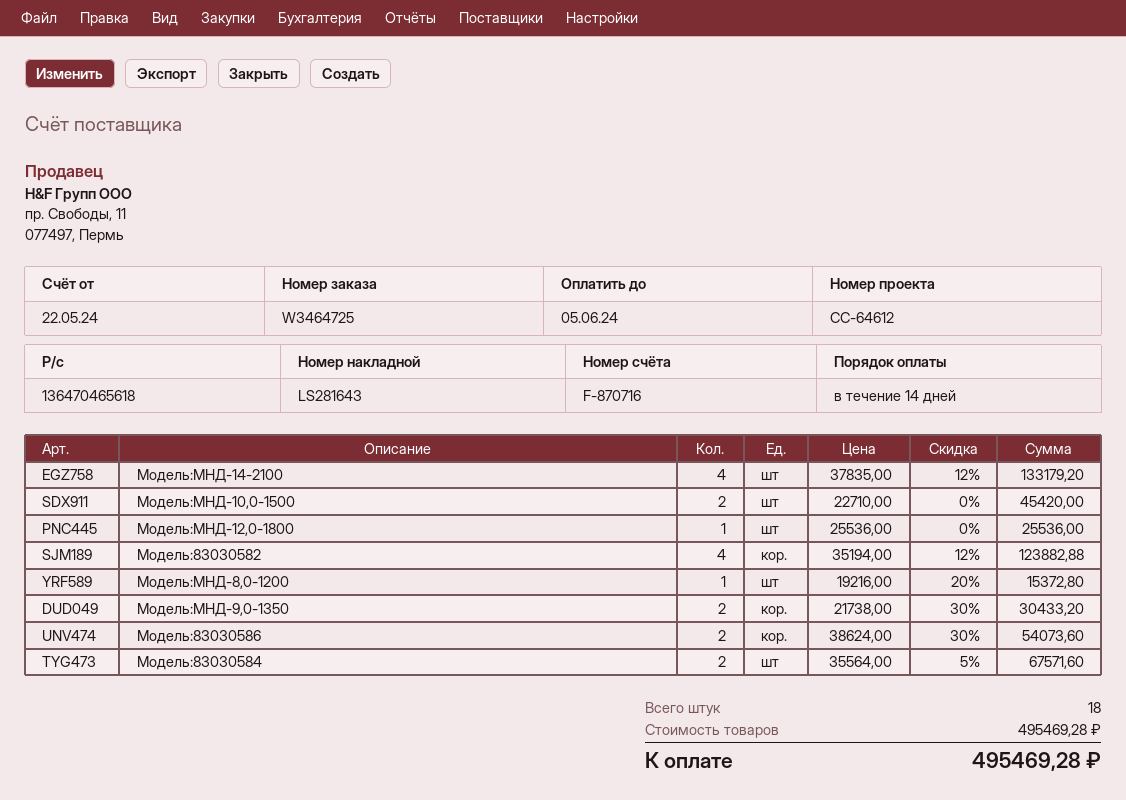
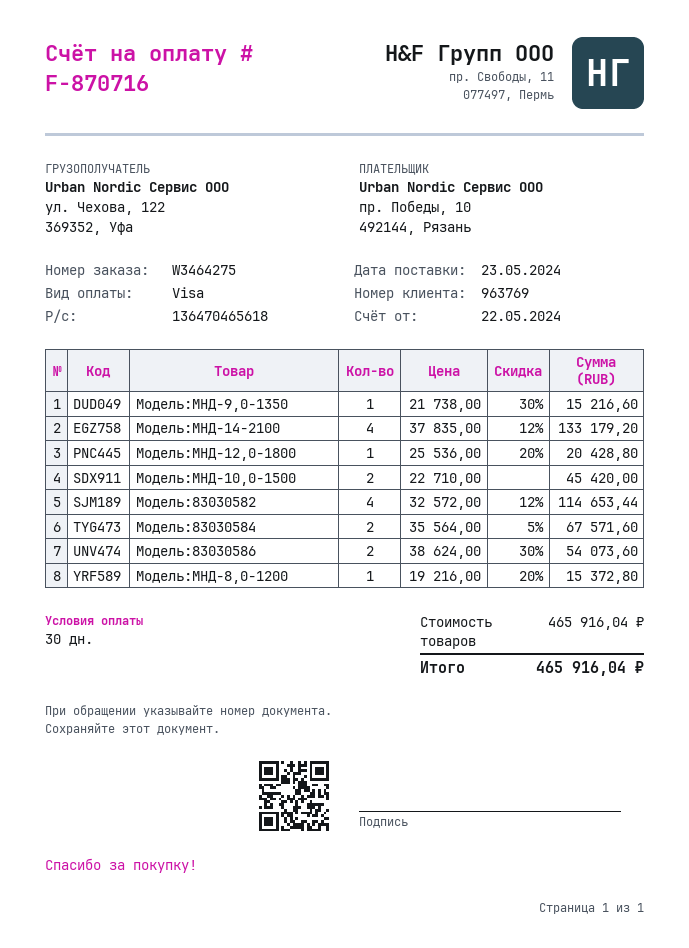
order number: W3464725 -> W3464275
payment terms: 14 days -> 30 days
Модель:МНД-12,0-1800: 1 x 25536.00 = 25536.00 -> 1 x 25536.00 - 20% = 20428.80
Модель:83030582: 4 x 35194.00 - 12% = 123882.88 -> 4 x 32572.00 - 12% = 114653.44
Модель:МНД-9,0-1350: 2 x 21738.00 - 30% = 30433.20 -> 1 x 21738.00 - 30% = 15216.60
subtotal: 495469.28 -> 465916.04
total: 495469.28 -> 465916.04

